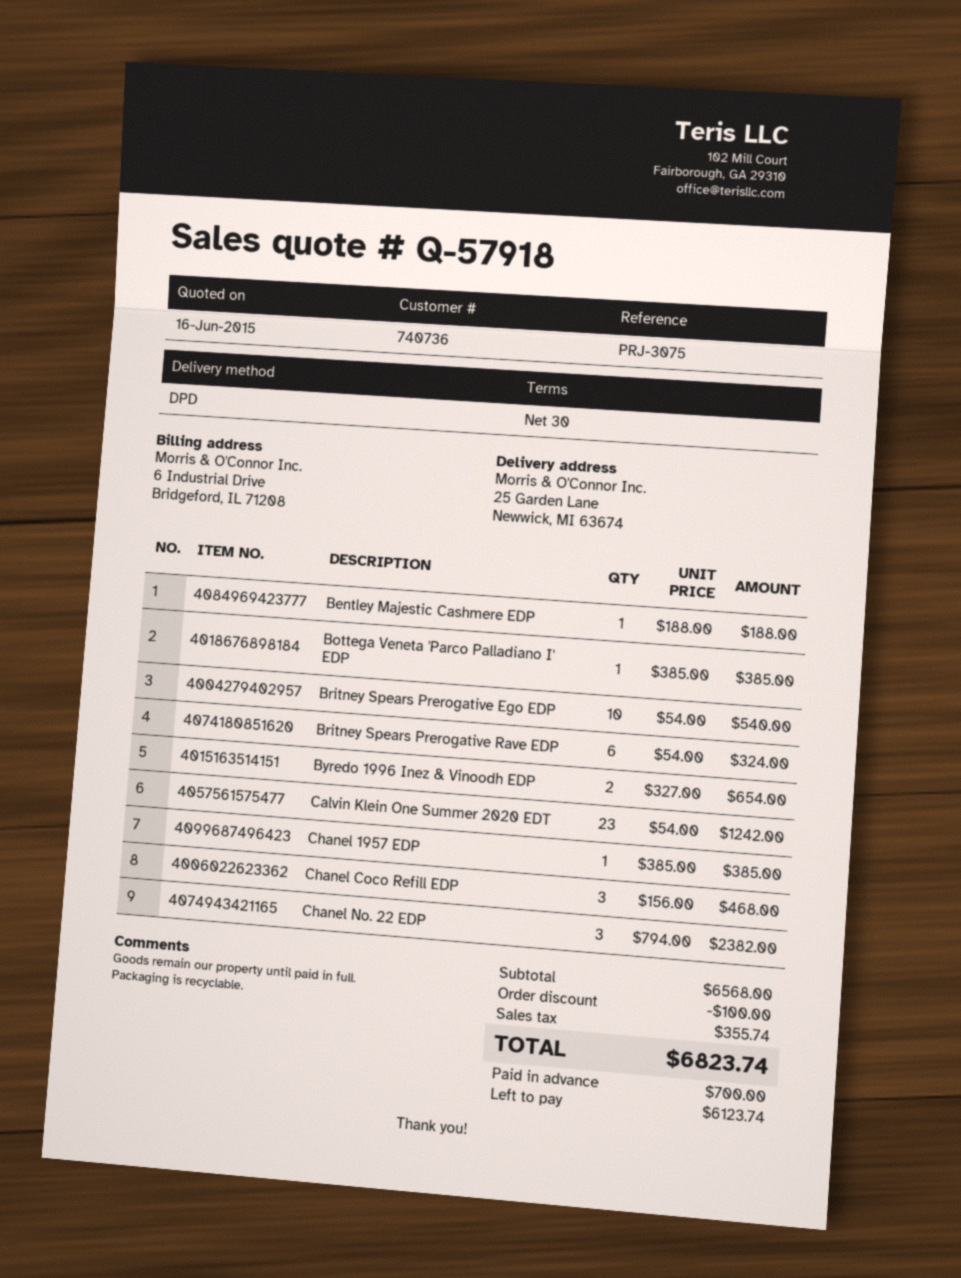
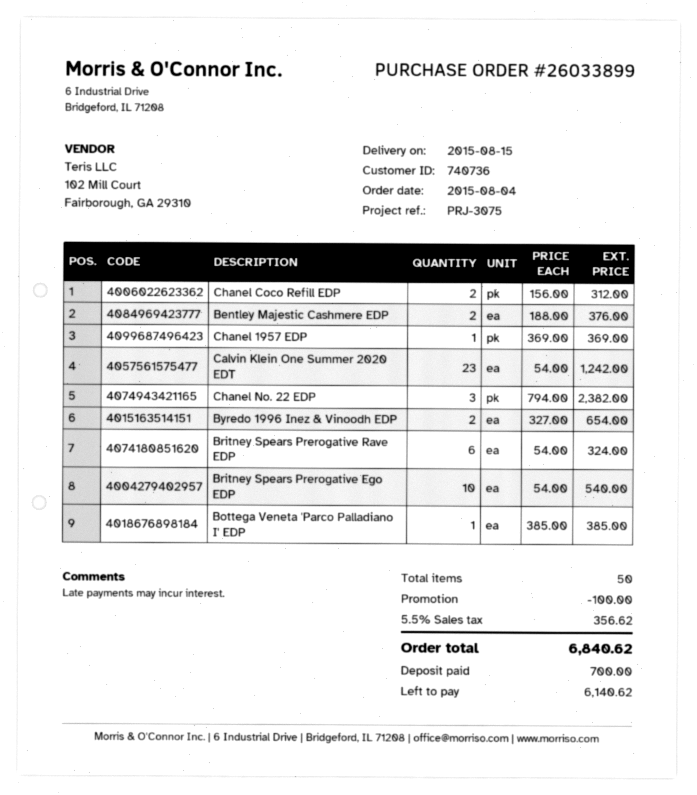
Bentley Majestic Cashmere EDP: 1 x 188.00 = 188.00 -> 2 x 188.00 = 376.00
Chanel 1957 EDP: 1 x 385.00 = 385.00 -> 1 x 369.00 = 369.00
Chanel Coco Refill EDP: 3 x 156.00 = 468.00 -> 2 x 156.00 = 312.00
tax: 355.74 -> 356.62
total: 6823.74 -> 6840.62
balance: 6123.74 -> 6140.62

